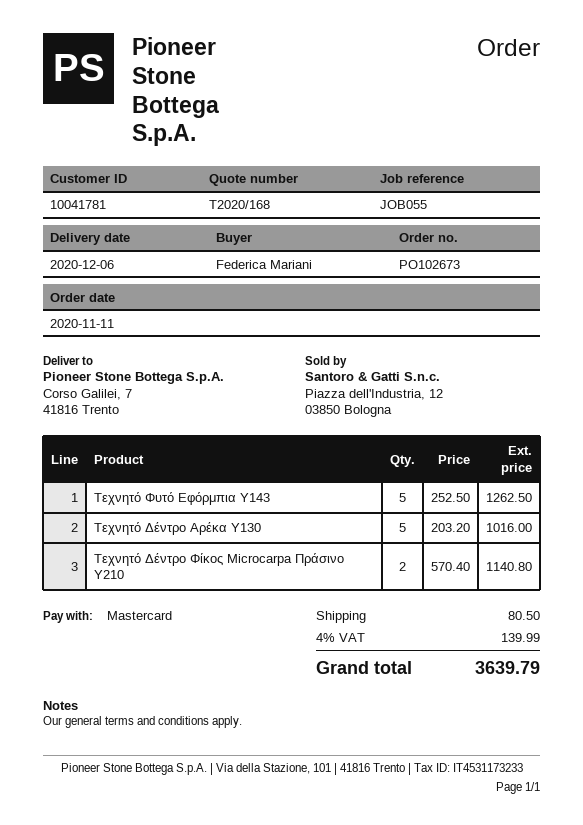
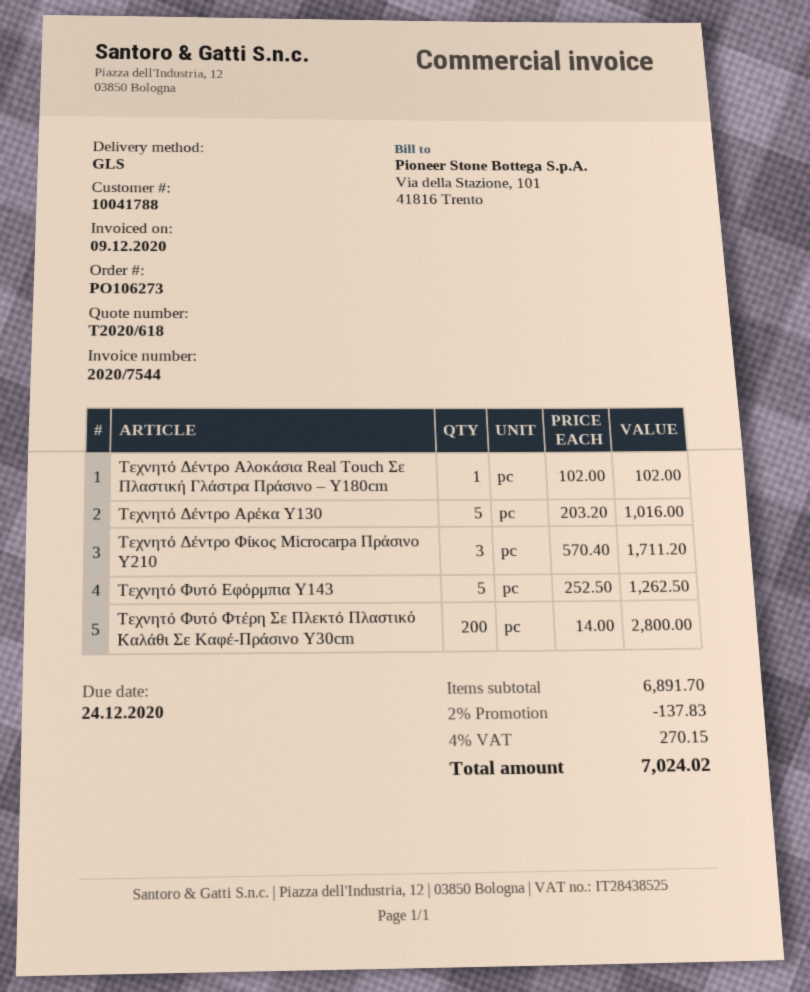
quote number: T2020/168 -> T2020/618
order number: PO102673 -> PO106273
customer number: 10041781 -> 10041788
Τεχνητό Δέντρο Φίκος Microcarpa Πράσινο Υ210: 2 x 570.40 = 1140.80 -> 3 x 570.40 = 1711.20
Τεχνητό Δέντρο Αλοκάσια Real Touch Σε Πλαστική Γλάστρα Πράσινο – Y180cm: none -> 1 x 102.00 = 102.00
Τεχνητό Φυτό Φτέρη Σε Πλεκτό Πλαστικό Καλάθι Σε Καφέ-Πράσινο Υ30cm: none -> 200 x 14.00 = 2800.00
discount: none -> 2% = 137.83
shipping: 80.50 -> none
tax: 4% = 139.99 -> 4% = 270.15
total: 3639.79 -> 7024.02

